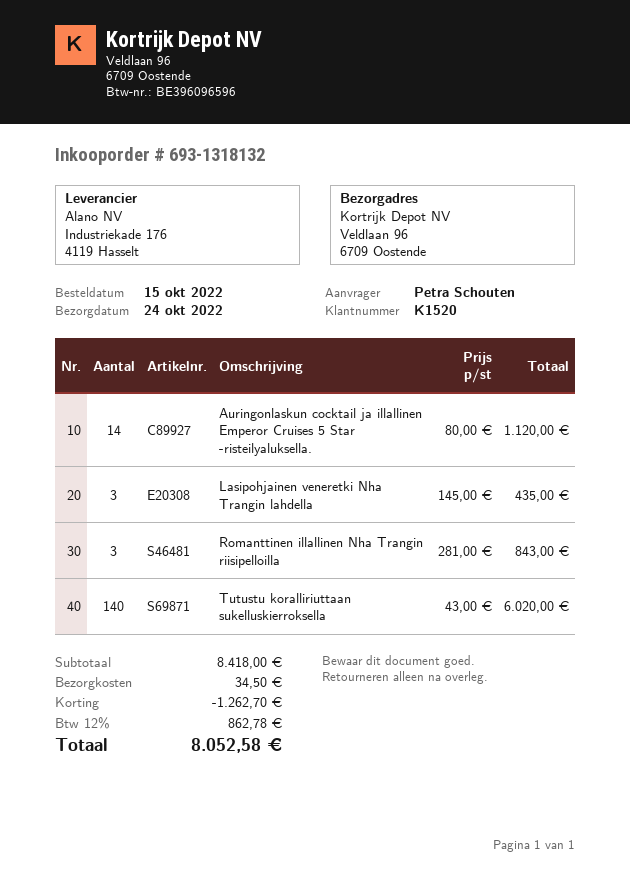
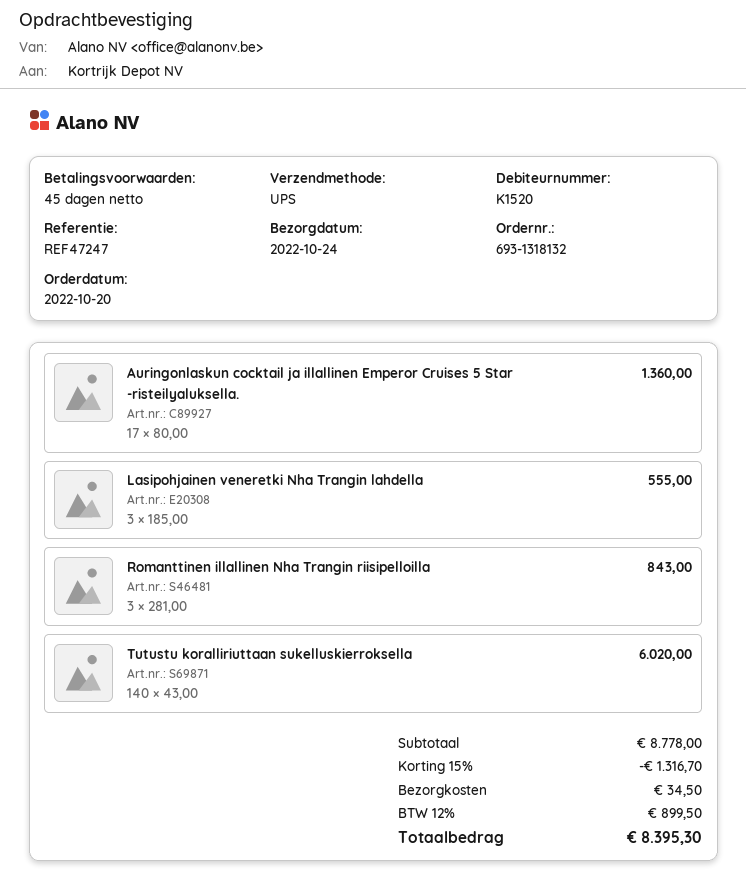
order date: 2022-10-15 -> 2022-10-20
Auringonlaskun cocktail ja illallinen Emperor Cruises 5 Star -risteilyaluksella.: 14 x 80.00 = 1120.00 -> 17 x 80.00 = 1360.00
Lasipohjainen veneretki Nha Trangin lahdella: 3 x 145.00 = 435.00 -> 3 x 185.00 = 555.00
subtotal: 8418.00 -> 8778.00
discount: 1262.70 -> 1316.70
tax: 12% = 862.78 -> 12% = 899.50
total: 8052.58 -> 8395.30

